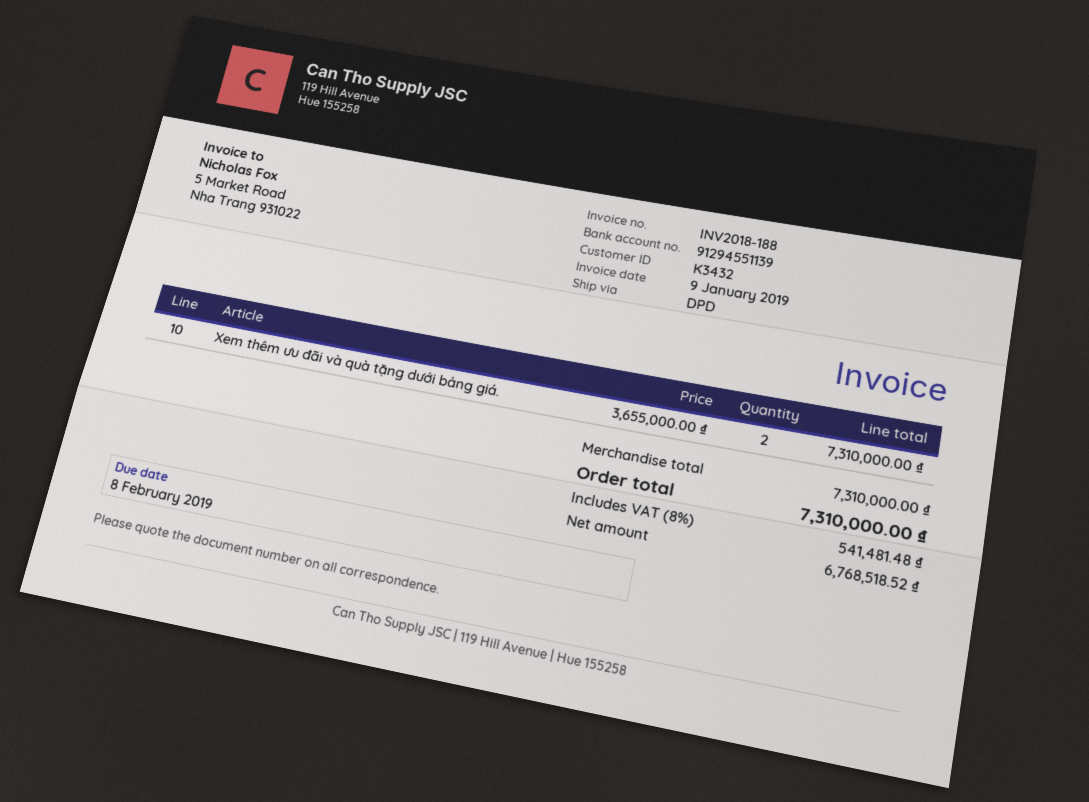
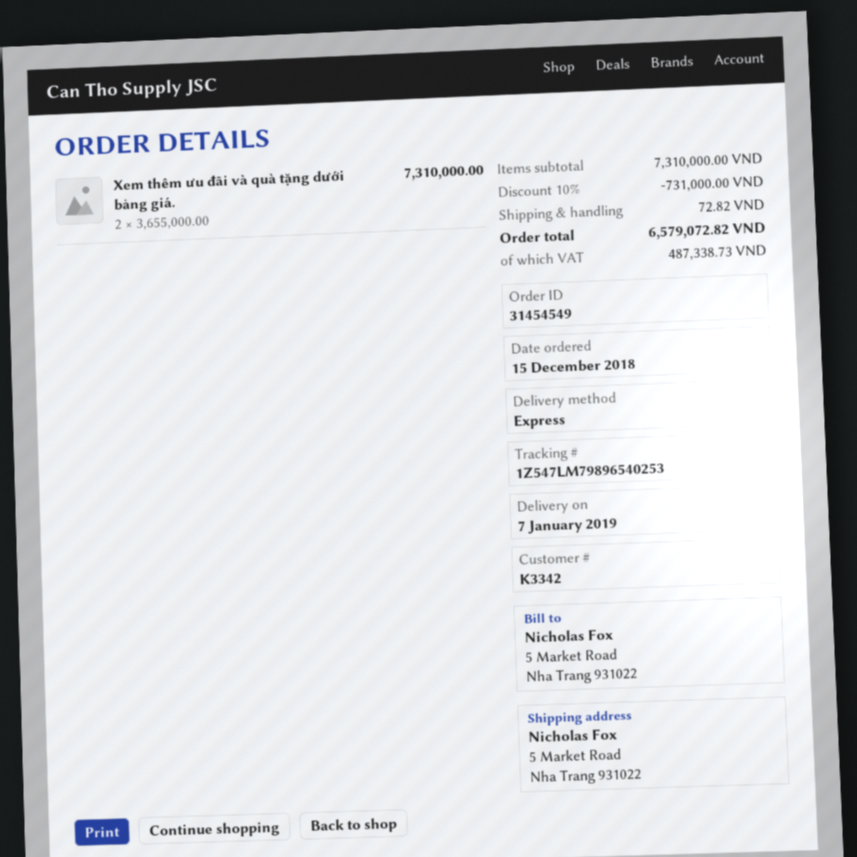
customer number: K3432 -> K3342
shipping method: DPD -> express
discount: none -> 10% = 731000.00
shipping: none -> 72.82
tax: 541481.48 -> 487338.73
total: 7310000.00 -> 6579072.82

